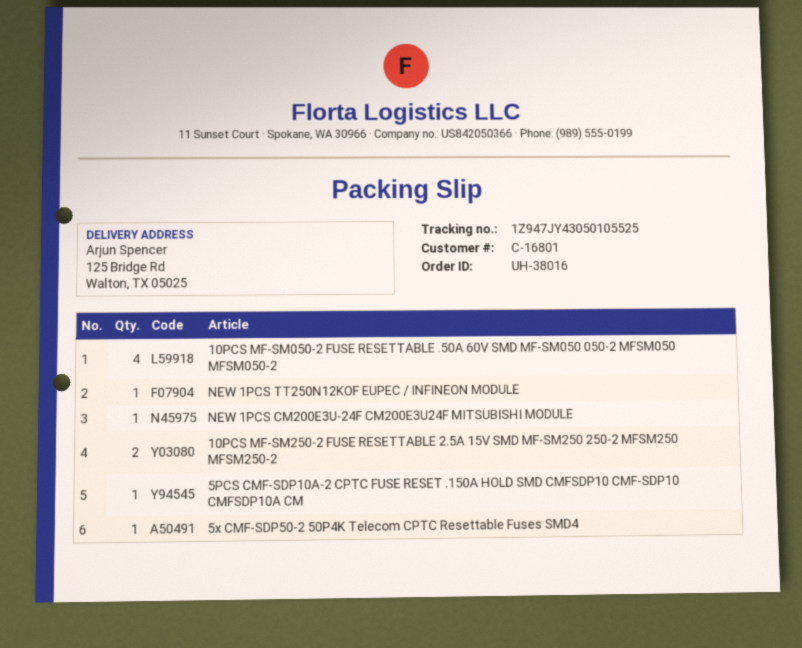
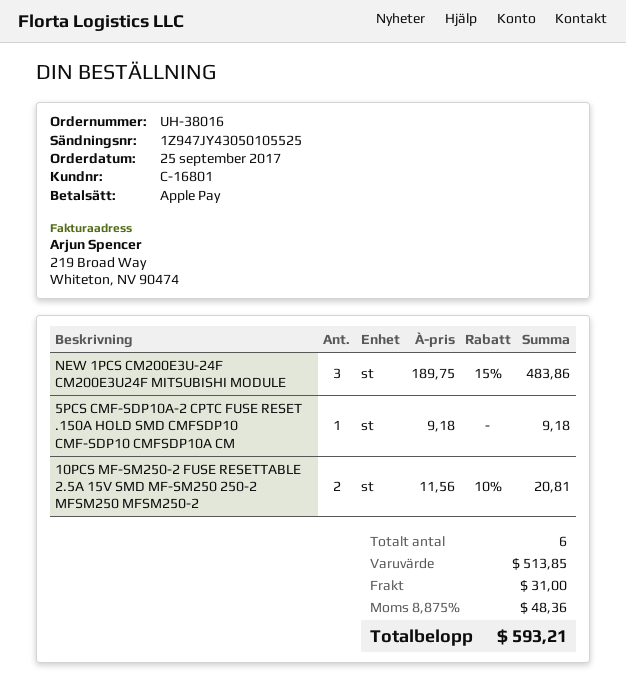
10PCS MF-SM050-2 FUSE RESETTABLE .50A 60V SMD MF-SM050 050-2 MFSM050 MFSM050-2: 4 -> none
NEW 1PCS TT250N12KOF EUPEC / INFINEON MODULE: 1 -> none
NEW 1PCS CM200E3U-24F CM200E3U24F MITSUBISHI MODULE: 1 -> 3
5x CMF-SDP50-2 50P4K Telecom CPTC Resettable Fuses SMD4: 1 -> none

